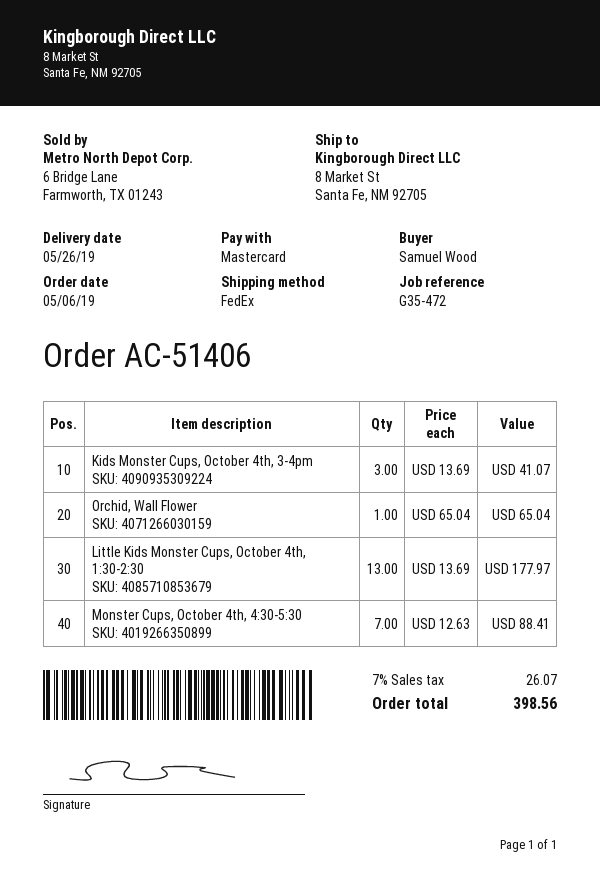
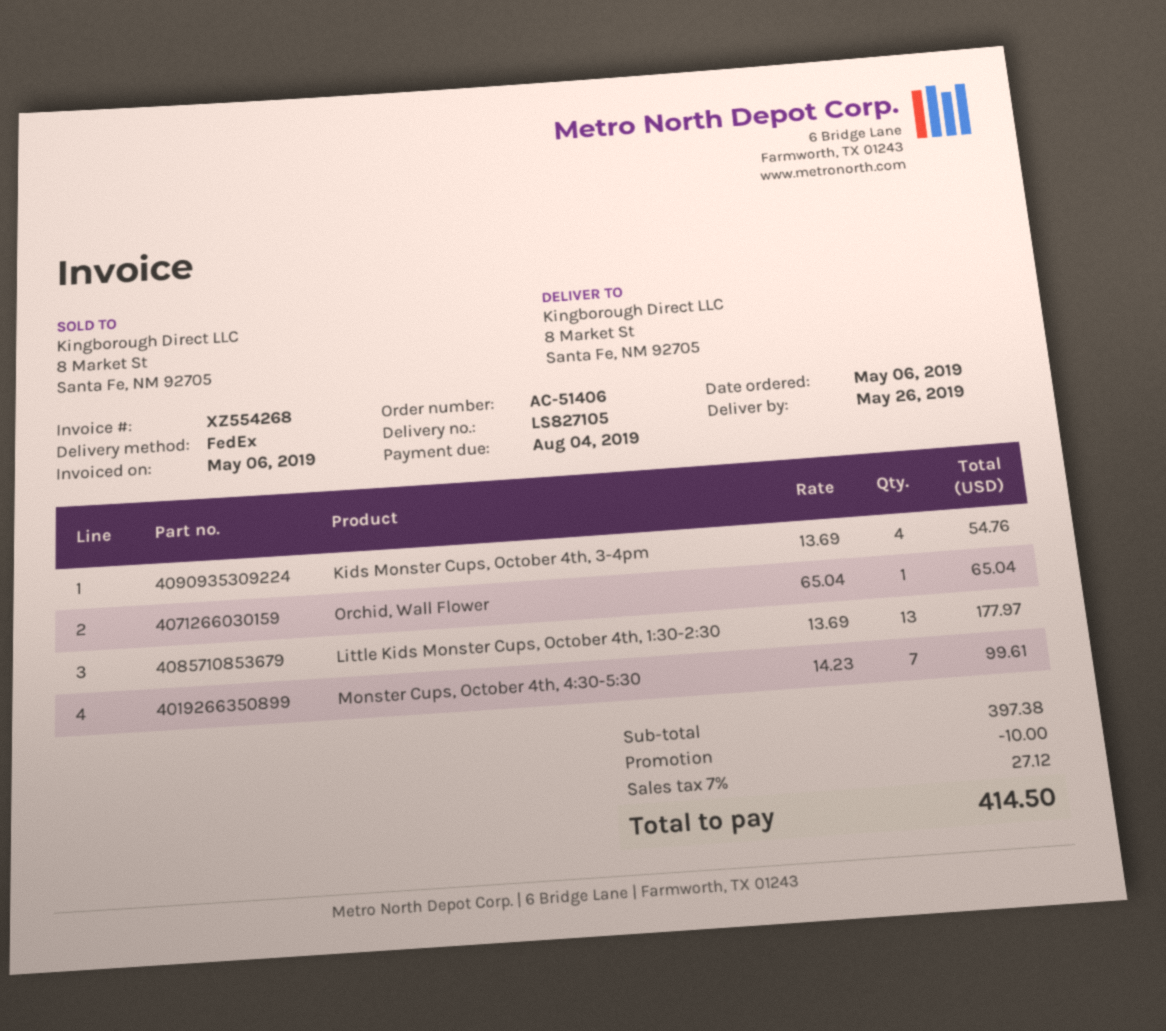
Kids Monster Cups, October 4th, 3-4pm: 3 x 13.69 = 41.07 -> 4 x 13.69 = 54.76
Monster Cups, October 4th, 4:30-5:30: 7 x 12.63 = 88.41 -> 7 x 14.23 = 99.61
discount: none -> 10.00
tax: 7% = 26.07 -> 7% = 27.12
total: 398.56 -> 414.50

